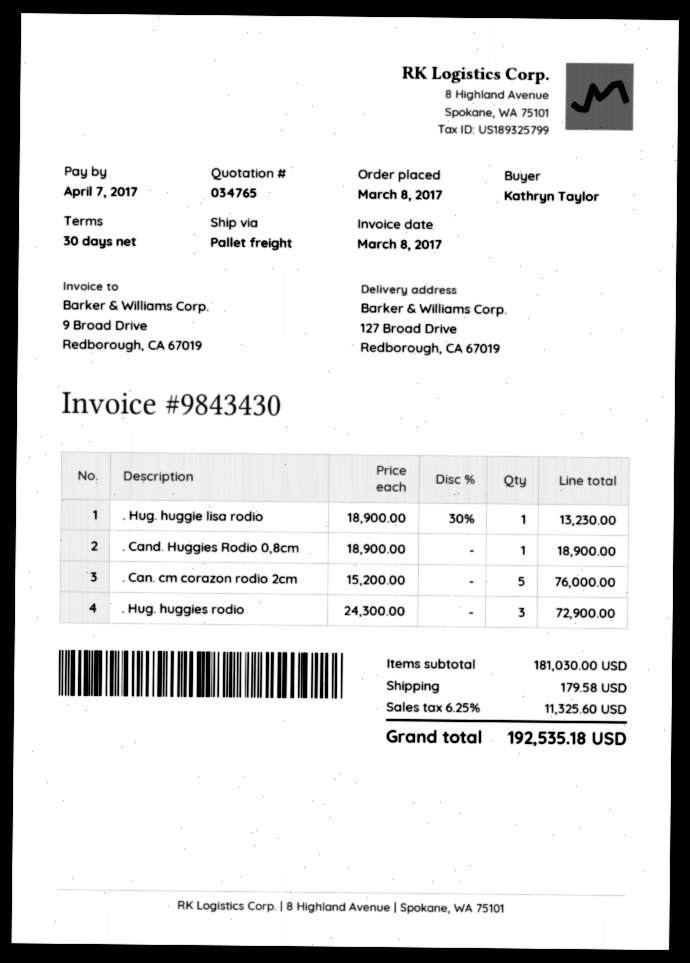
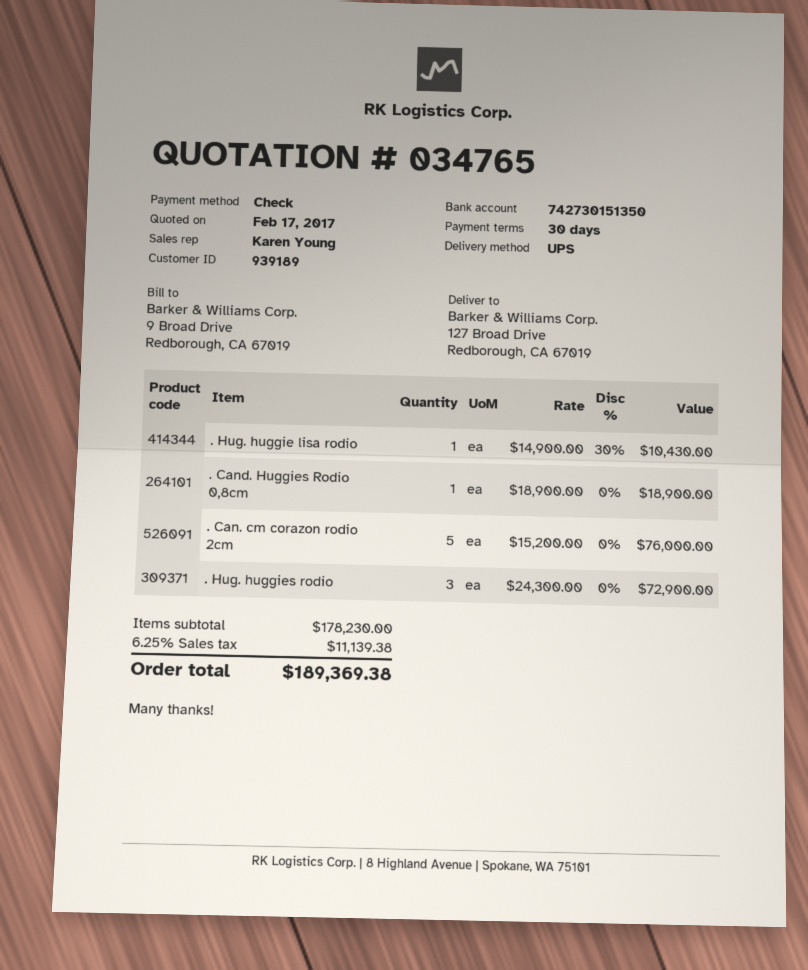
shipping method: pallet freight -> UPS
. Hug. huggie lisa rodio: 1 x 18900.00 - 30% = 13230.00 -> 1 x 14900.00 - 30% = 10430.00
subtotal: 181030.00 -> 178230.00
shipping: 179.58 -> none
tax: 6.25% = 11325.60 -> 6.25% = 11139.38
total: 192535.18 -> 189369.38

